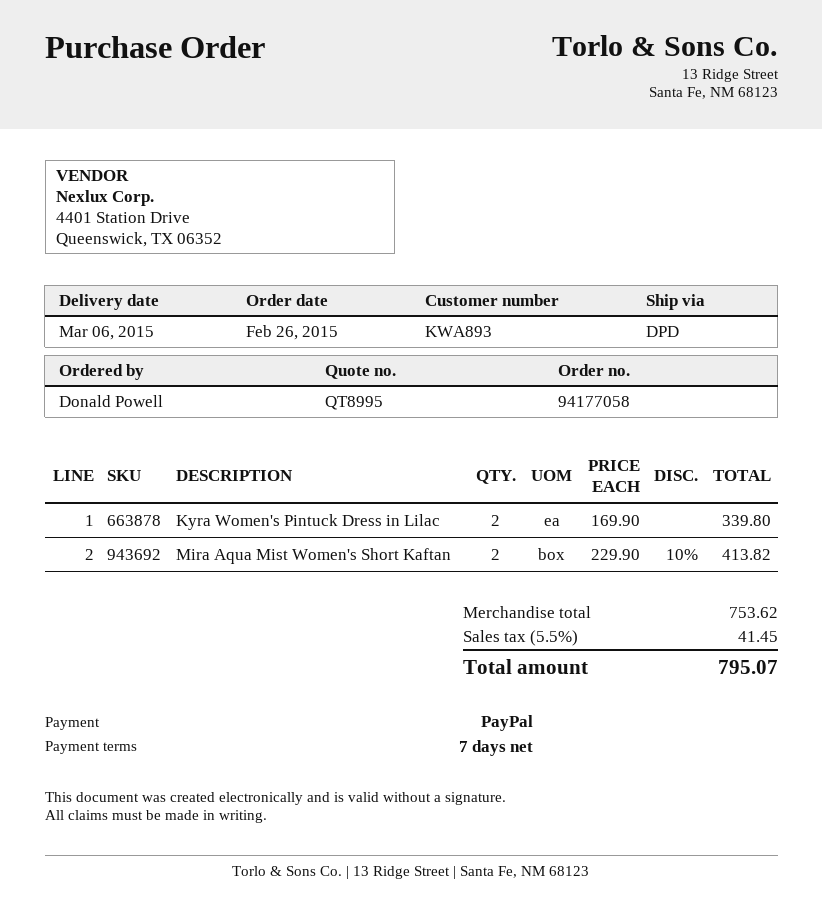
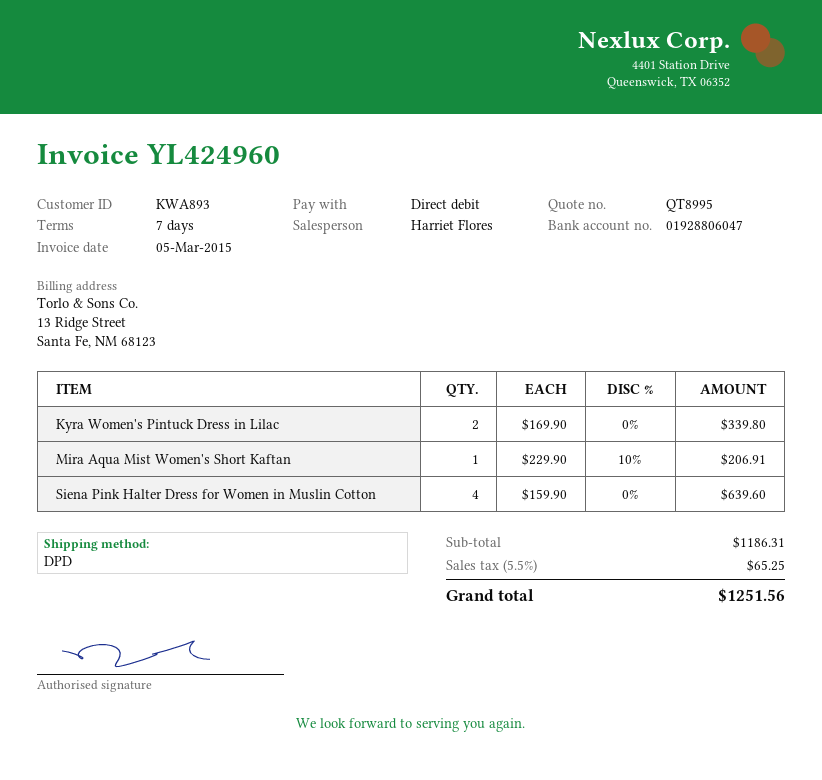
payment method: PayPal -> direct debit
Mira Aqua Mist Women's Short Kaftan: 2 x 229.90 - 10% = 413.82 -> 1 x 229.90 - 10% = 206.91
Siena Pink Halter Dress for Women in Muslin Cotton: none -> 4 x 159.90 = 639.60
subtotal: 753.62 -> 1186.31
tax: 5.5% = 41.45 -> 5.5% = 65.25
total: 795.07 -> 1251.56

